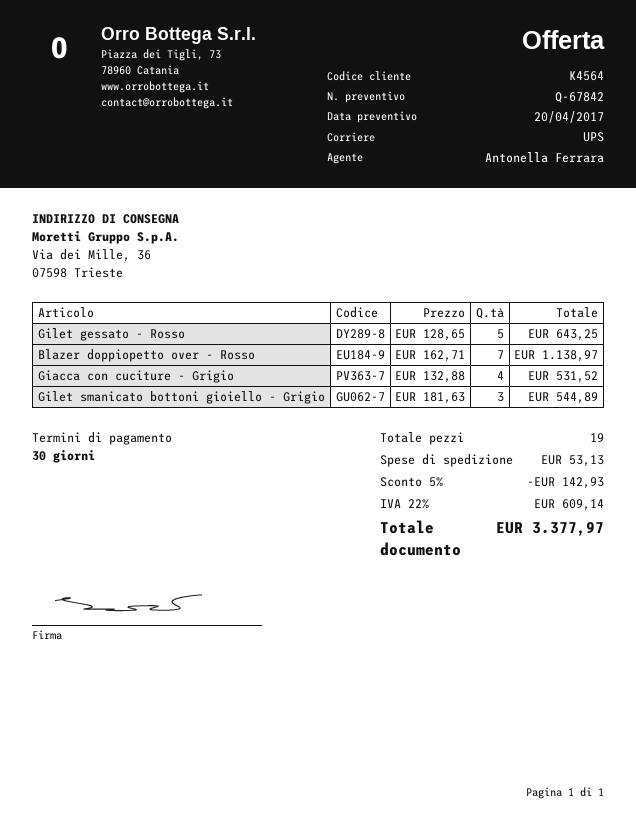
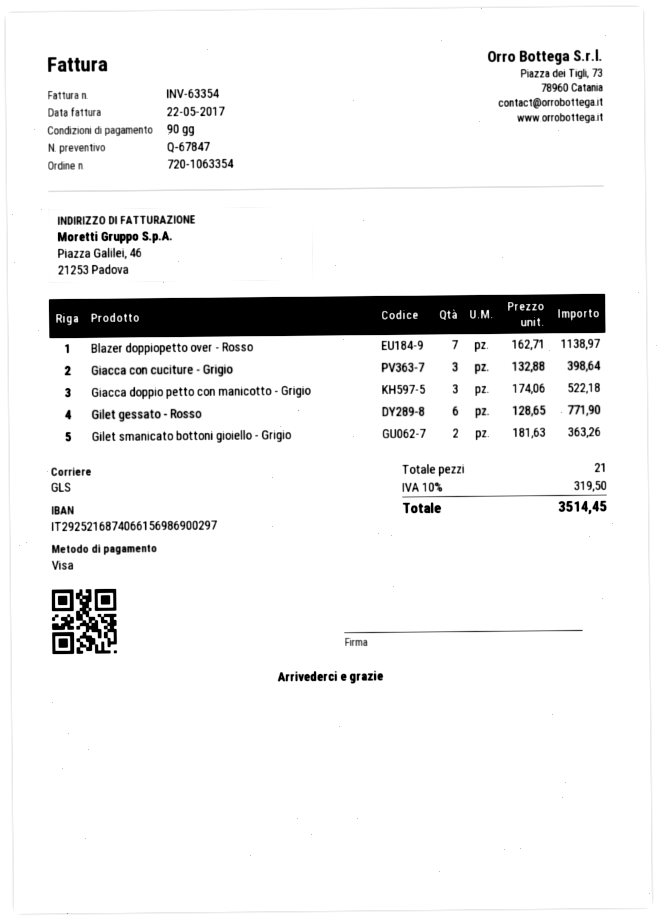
quote number: Q-67842 -> Q-67847
payment terms: 30 days -> 90 days
shipping method: UPS -> GLS
Gilet gessato - Rosso: 5 x 128.65 = 643.25 -> 6 x 128.65 = 771.90
Giacca con cuciture - Grigio: 4 x 132.88 = 531.52 -> 3 x 132.88 = 398.64
Gilet smanicato bottoni gioiello - Grigio: 3 x 181.63 = 544.89 -> 2 x 181.63 = 363.26
Giacca doppio petto con manicotto - Grigio: none -> 3 x 174.06 = 522.18
total quantity: 19 -> 21
discount: 5% = 142.93 -> none
shipping: 53.13 -> none
tax: 22% = 609.14 -> 10% = 319.50
total: 3377.97 -> 3514.45

